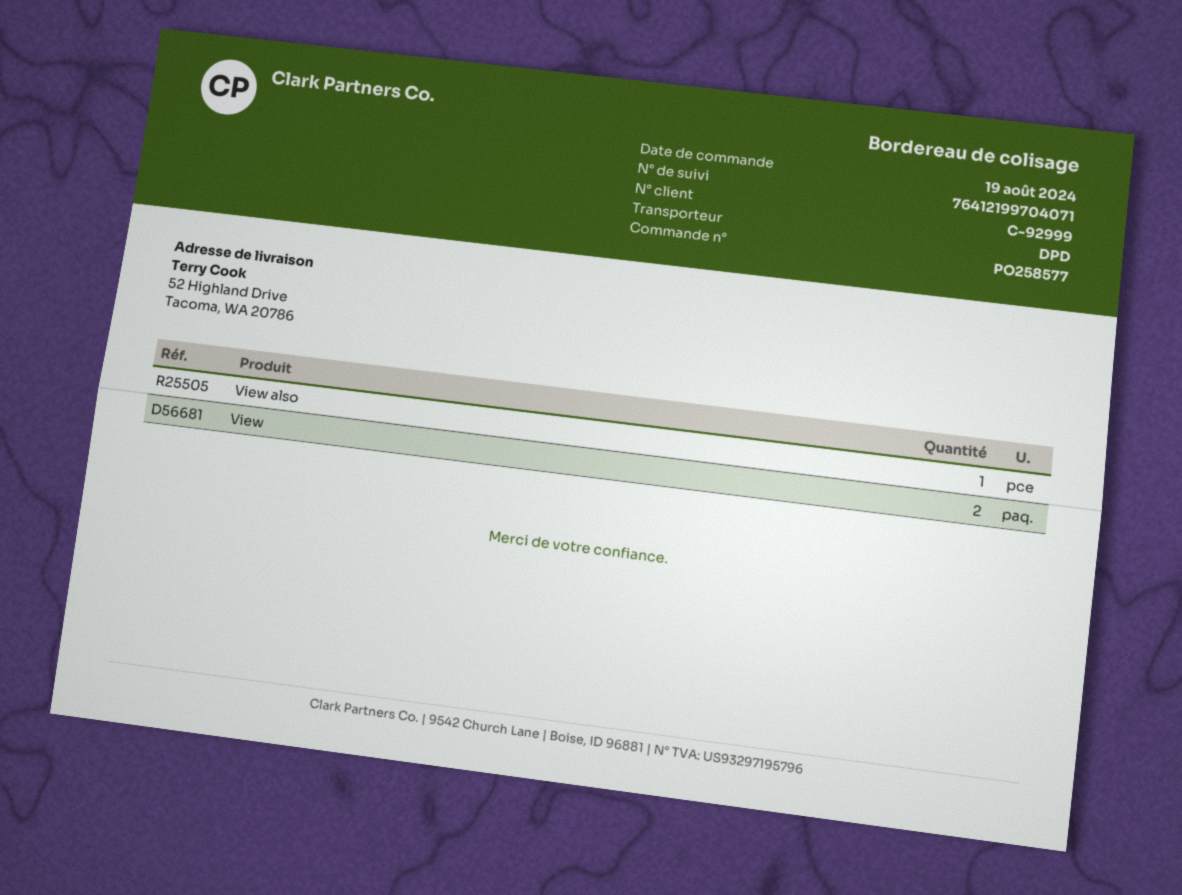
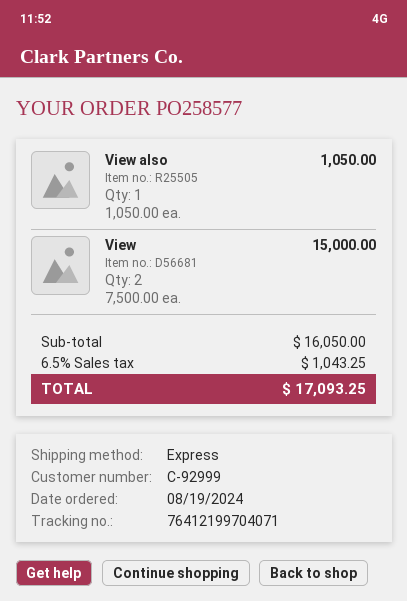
shipping method: DPD -> express

